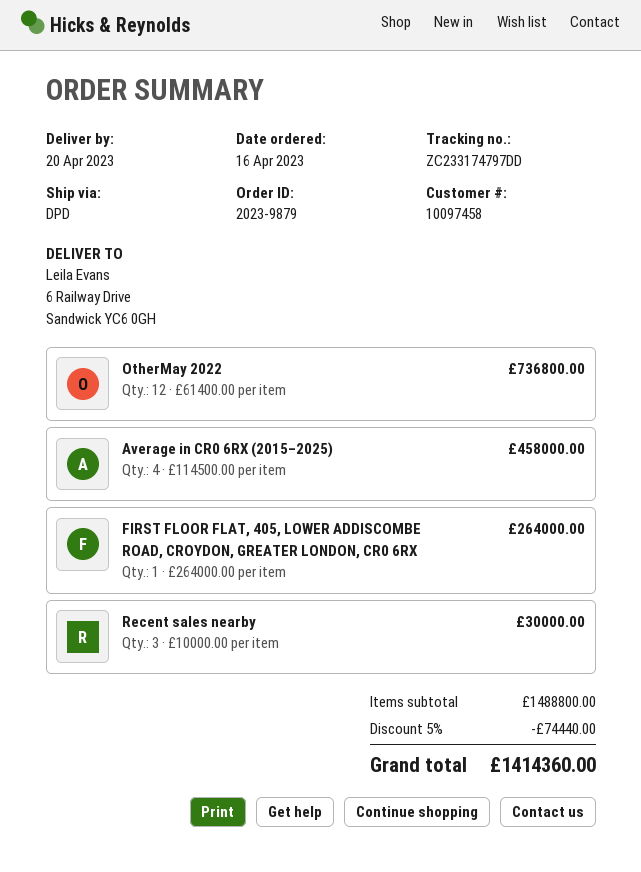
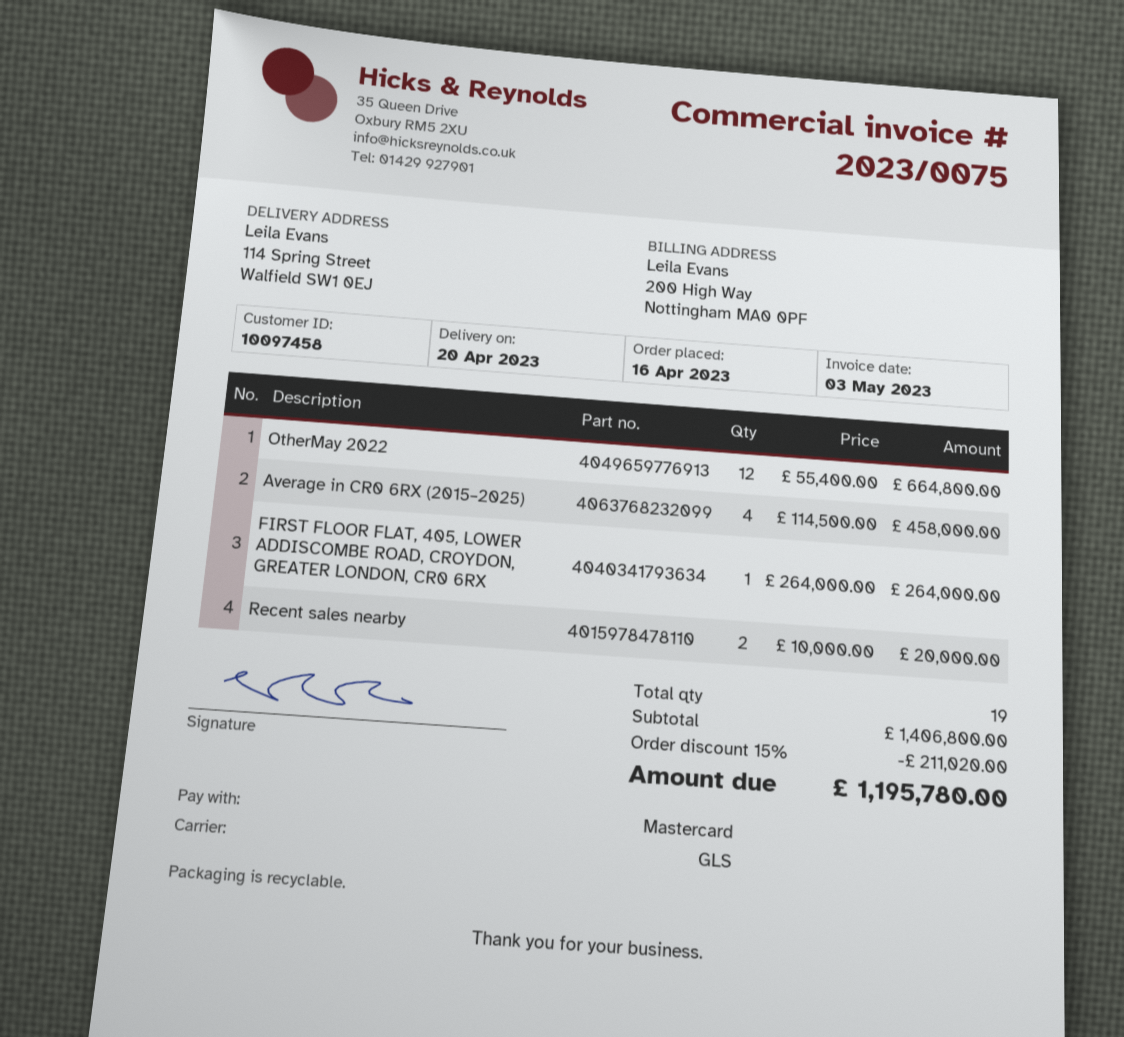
shipping method: DPD -> GLS
ship to: 6 Railway Drive, Sandwick YC6 0GH -> 114 Spring Street, Walfield SW1 0EJ
OtherMay 2022: 12 x 61400.00 = 736800.00 -> 12 x 55400.00 = 664800.00
Recent sales nearby: 3 x 10000.00 = 30000.00 -> 2 x 10000.00 = 20000.00
subtotal: 1488800.00 -> 1406800.00
discount: 5% = 74440.00 -> 15% = 211020.00
total: 1414360.00 -> 1195780.00

